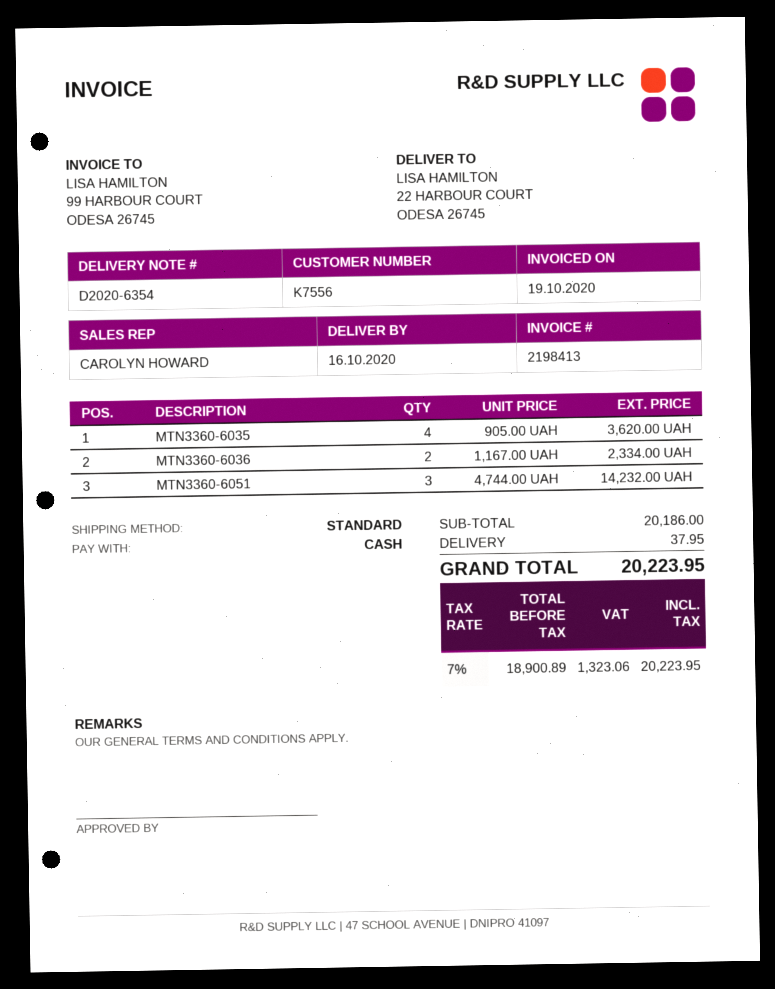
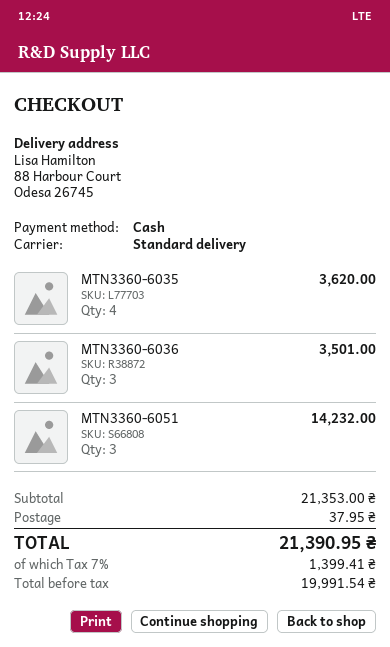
ship to: 22 HARBOUR COURT, ODESA 26745 -> 88 Harbour Court, Odesa 26745
MTN3360-6036: 2 for 2334.00 -> 3 for 3501.00
subtotal: 20186.00 -> 21353.00
net: 18900.89 -> 19991.54
tax: 7% = 1323.06 -> 7% = 1399.41
total: 20223.95 -> 21390.95

